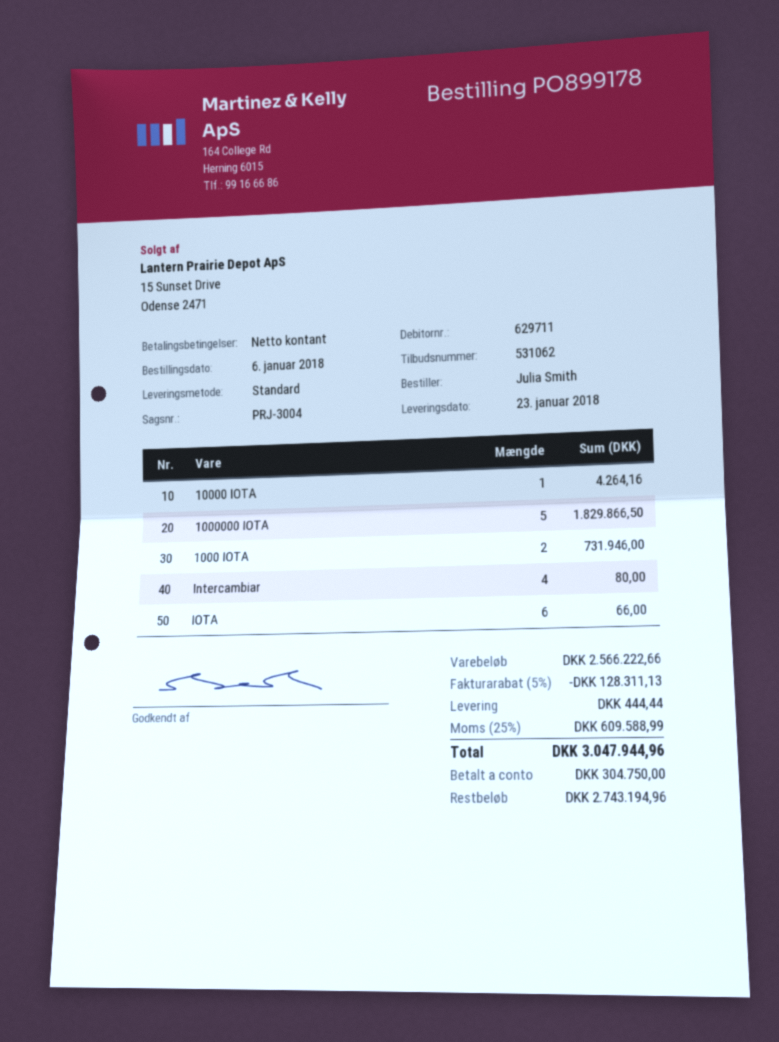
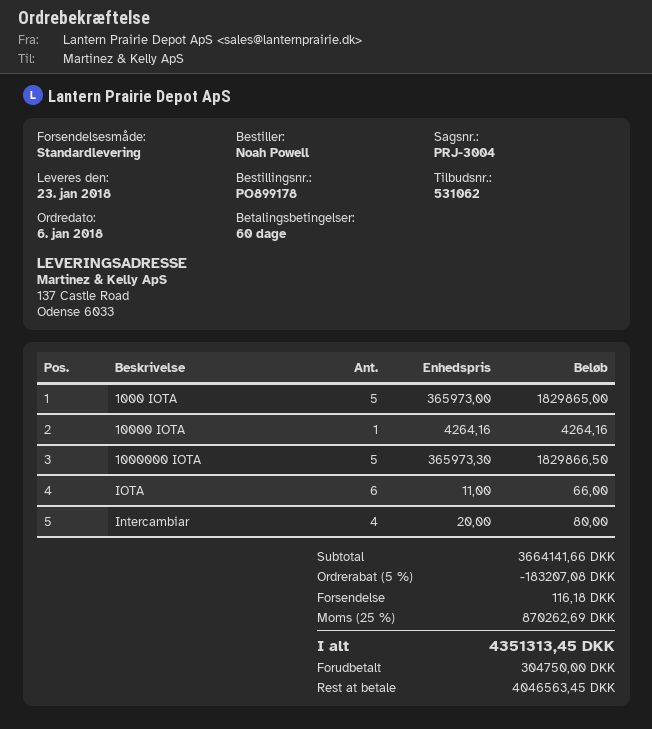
payment terms: on receipt -> 60 days
ordered by: Julia Smith -> Noah Powell
1000 IOTA: 2 for 731946.00 -> 5 for 1829865.00
subtotal: 2566222.66 -> 3664141.66
discount: 5% = 128311.13 -> 5% = 183207.08
shipping: 444.44 -> 116.18
tax: 25% = 609588.99 -> 25% = 870262.69
total: 3047944.96 -> 4351313.45
balance: 2743194.96 -> 4046563.45

